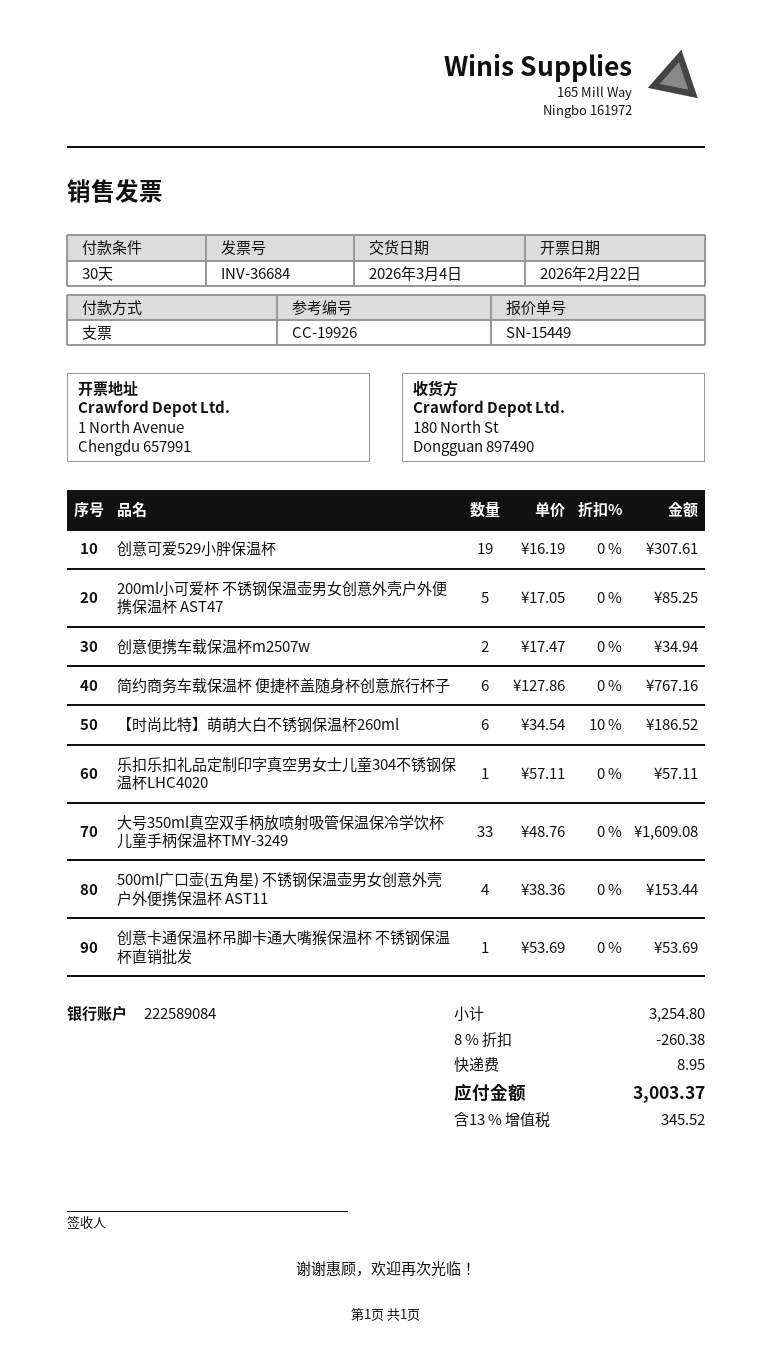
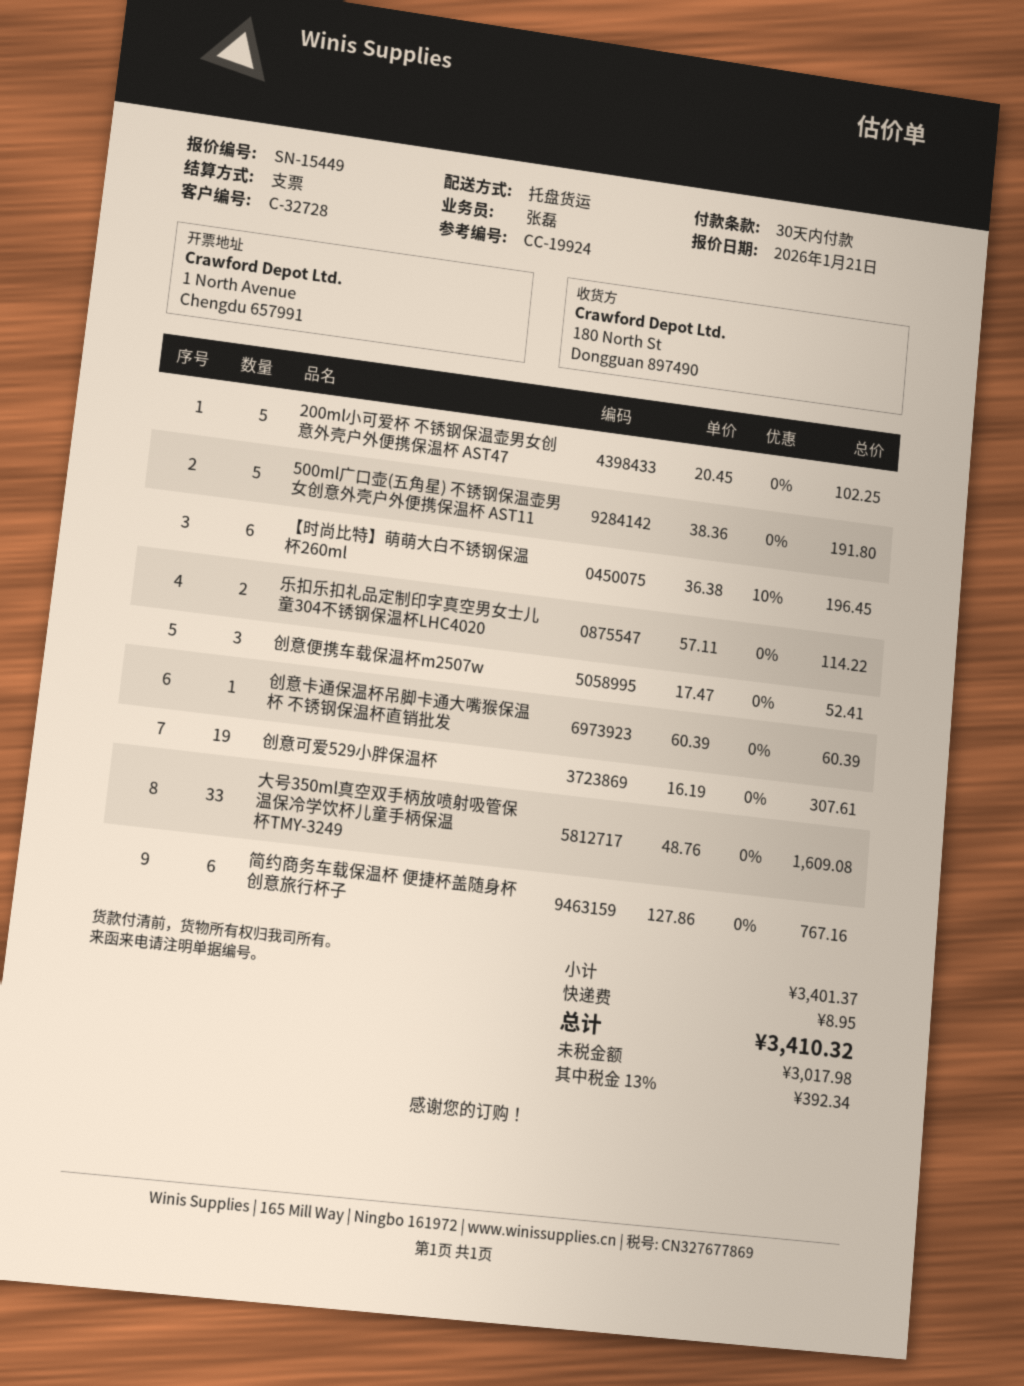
reference: CC-19926 -> CC-19924
200ml小可爱杯 不锈钢保温壶男女创意外壳户外便携保温杯 AST47: 5 x 17.05 = 85.25 -> 5 x 20.45 = 102.25
创意便携车载保温杯m2507w: 2 x 17.47 = 34.94 -> 3 x 17.47 = 52.41
【时尚比特】萌萌大白不锈钢保温杯260ml: 6 x 34.54 - 10% = 186.52 -> 6 x 36.38 - 10% = 196.45
乐扣乐扣礼品定制印字真空男女士儿童304不锈钢保温杯LHC4020: 1 x 57.11 = 57.11 -> 2 x 57.11 = 114.22
500ml广口壶(五角星) 不锈钢保温壶男女创意外壳户外便携保温杯 AST11: 4 x 38.36 = 153.44 -> 5 x 38.36 = 191.80
创意卡通保温杯吊脚卡通大嘴猴保温杯 不锈钢保温杯直销批发: 1 x 53.69 = 53.69 -> 1 x 60.39 = 60.39
subtotal: 3254.80 -> 3401.37
discount: 8% = 260.38 -> none
tax: 13% = 345.52 -> 13% = 392.34
total: 3003.37 -> 3410.32

